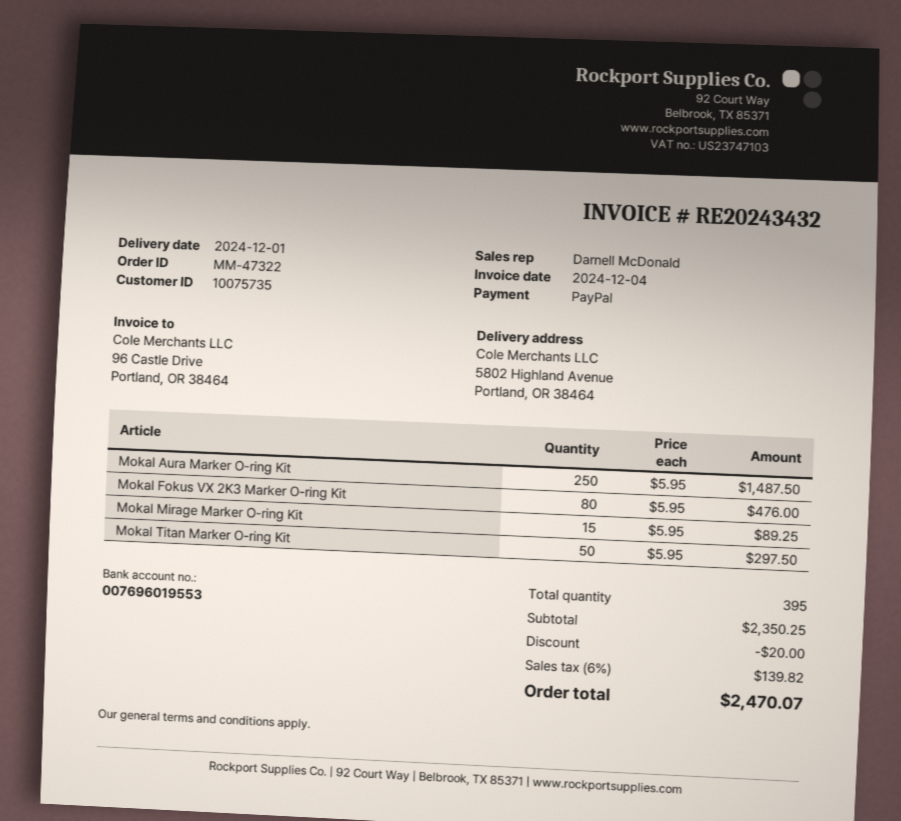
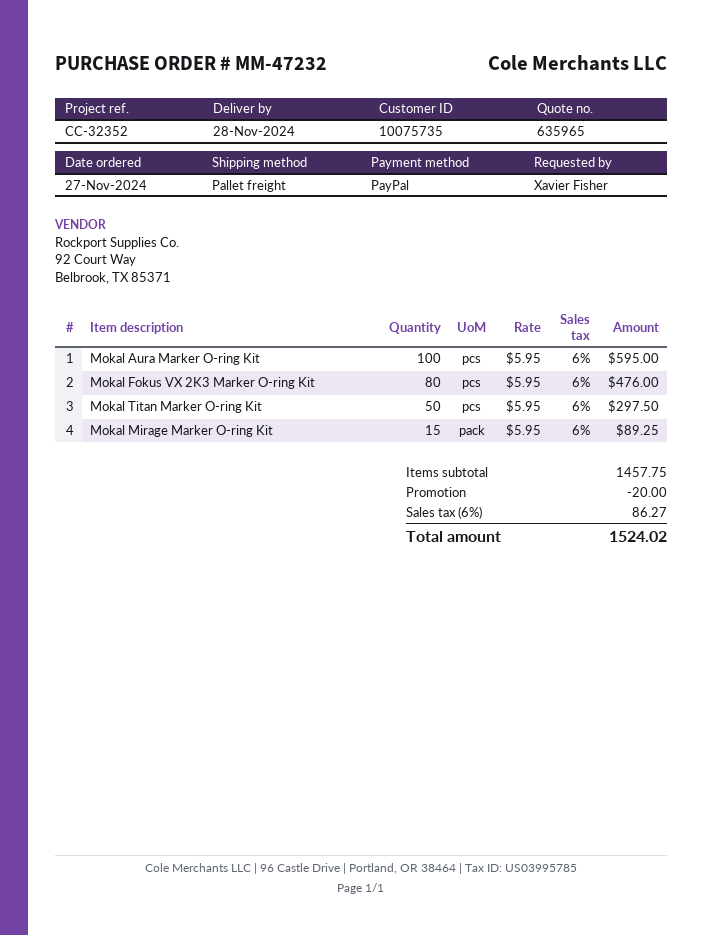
order number: MM-47322 -> MM-47232
delivery date: 2024-12-01 -> 2024-11-28
Mokal Aura Marker O-ring Kit: 250 x 5.95 = 1487.50 -> 100 x 5.95 = 595.00
subtotal: 2350.25 -> 1457.75
tax: 6% = 139.82 -> 6% = 86.27
total: 2470.07 -> 1524.02

